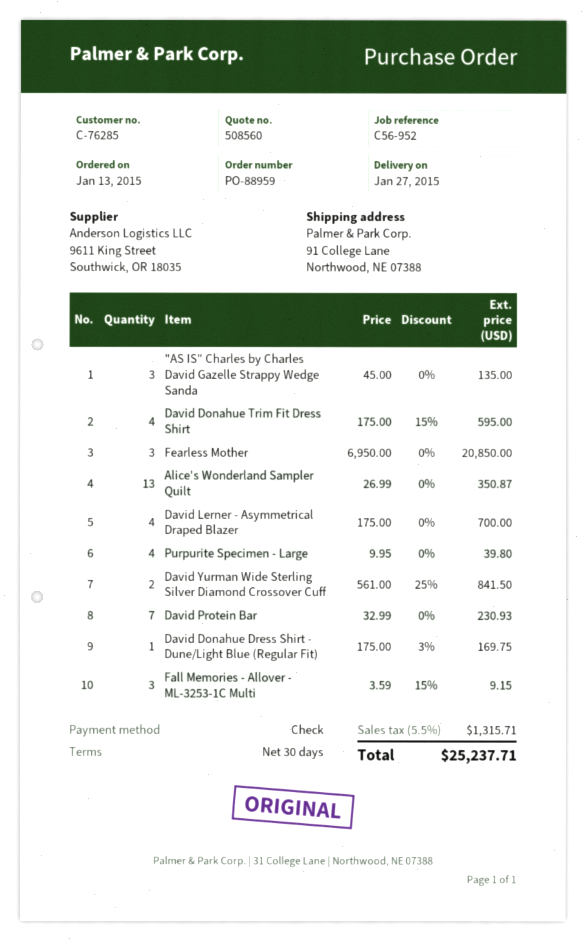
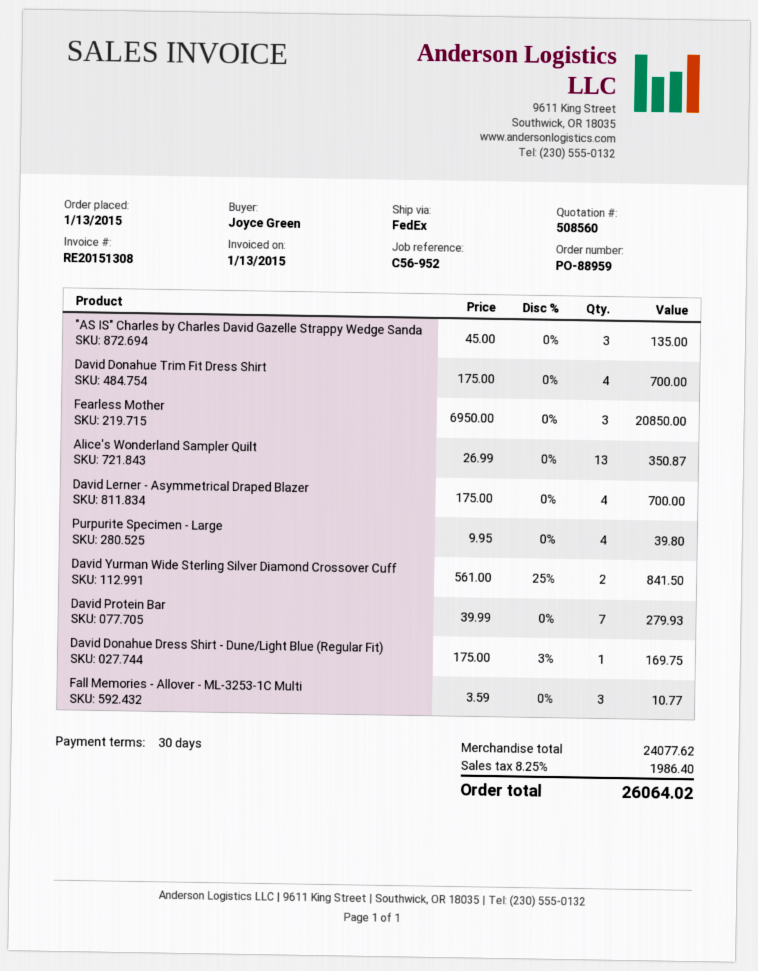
David Donahue Trim Fit Dress Shirt: 4 x 175.00 - 15% = 595.00 -> 4 x 175.00 = 700.00
David Protein Bar: 7 x 32.99 = 230.93 -> 7 x 39.99 = 279.93
Fall Memories - Allover - ML-3253-1C Multi: 3 x 3.59 - 15% = 9.15 -> 3 x 3.59 = 10.77
tax: 5.5% = 1315.71 -> 8.25% = 1986.40
total: 25237.71 -> 26064.02

